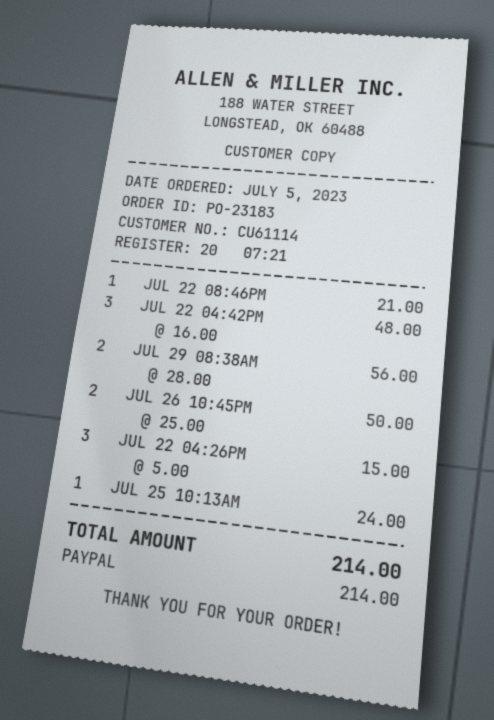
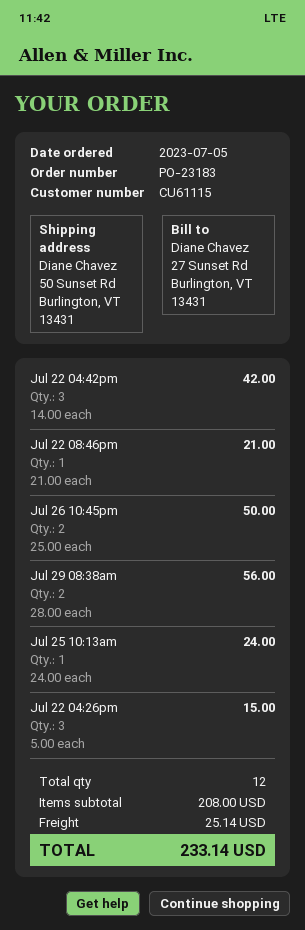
customer number: CU61114 -> CU61115
JUL 22 04:42PM: 3 x 16.00 = 48.00 -> 3 x 14.00 = 42.00
shipping: none -> 25.14
total: 214.00 -> 233.14

